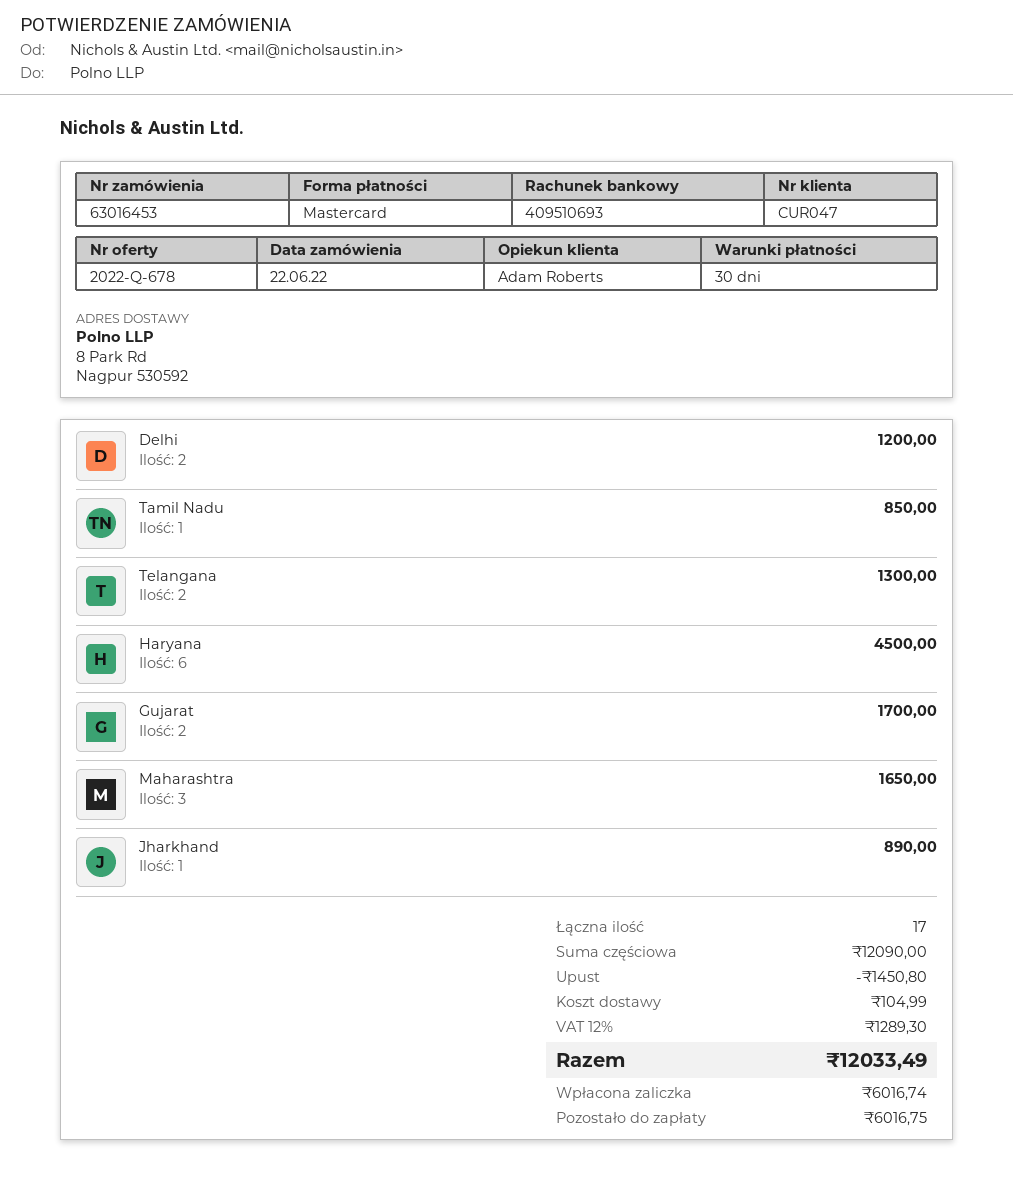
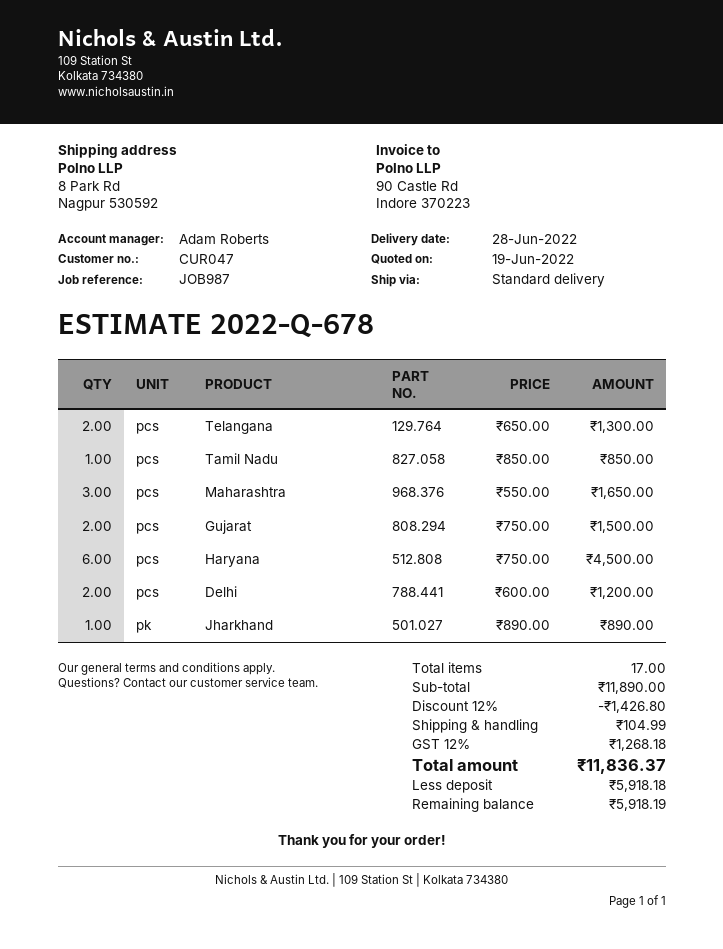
Gujarat: 2 for 1700.00 -> 2 for 1500.00
subtotal: 12090.00 -> 11890.00
discount: 1450.80 -> 1426.80
tax: 12% = 1289.30 -> 12% = 1268.18
total: 12033.49 -> 11836.37
deposit: 6016.74 -> 5918.18
balance: 6016.75 -> 5918.19

